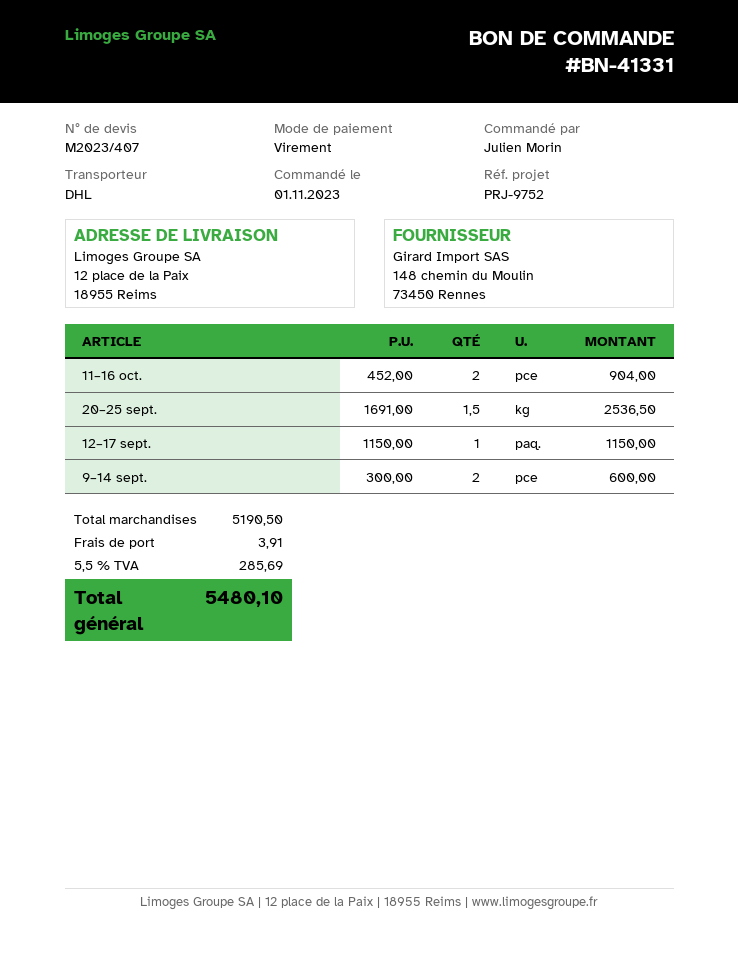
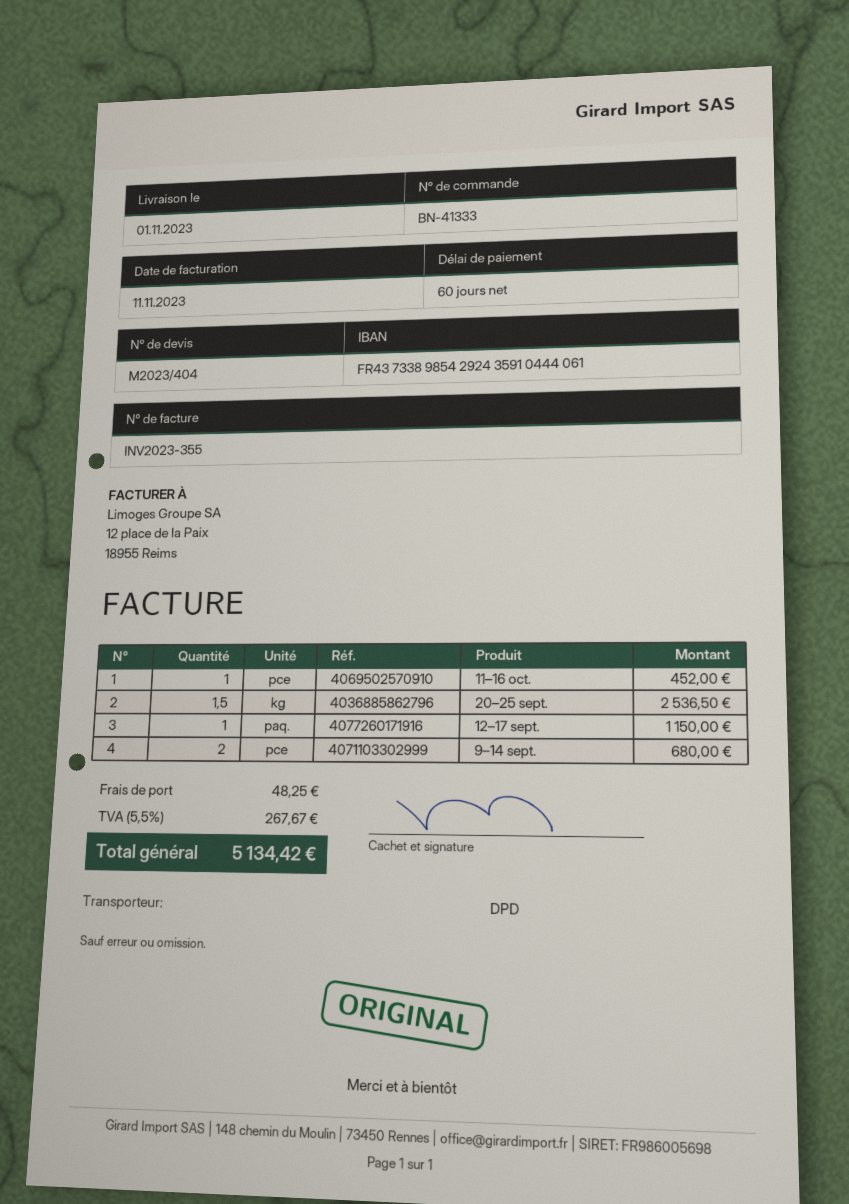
quote number: M2023/407 -> M2023/404
order number: BN-41331 -> BN-41333
shipping method: DHL -> DPD
11–16 oct.: 2 for 904.00 -> 1 for 452.00
9–14 sept.: 2 for 600.00 -> 2 for 680.00
shipping: 3.91 -> 48.25
tax: 5.5% = 285.69 -> 5.5% = 267.67
total: 5480.10 -> 5134.42

